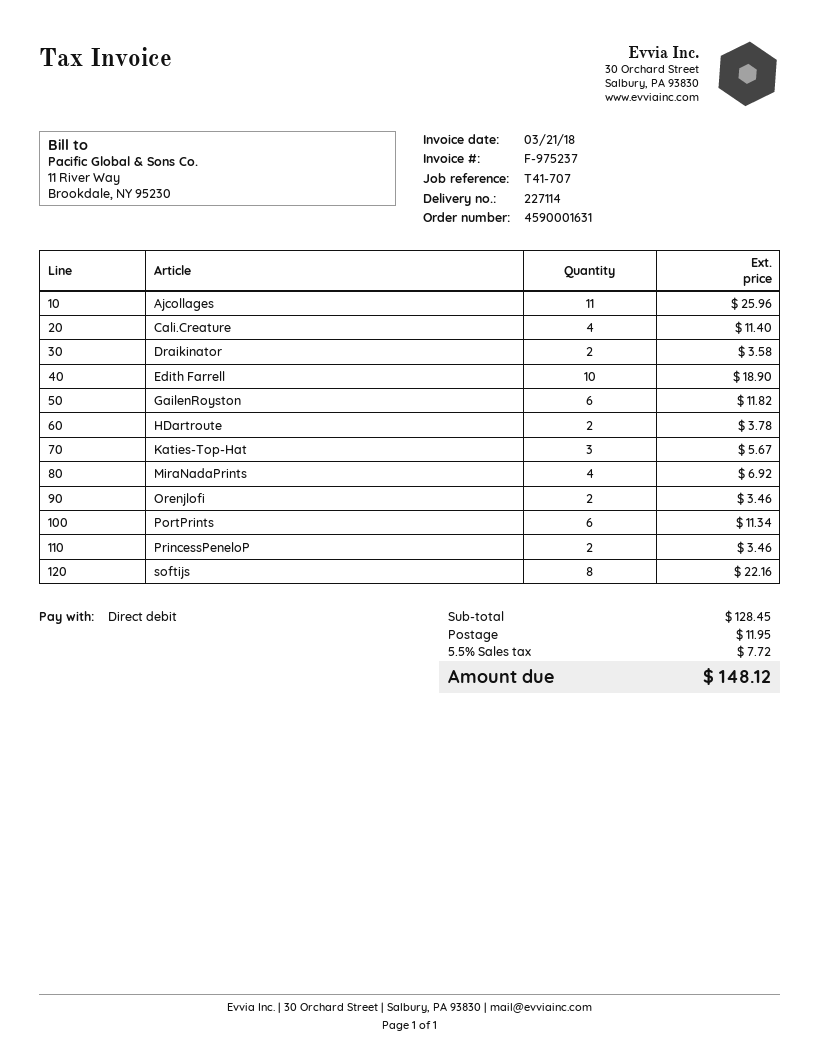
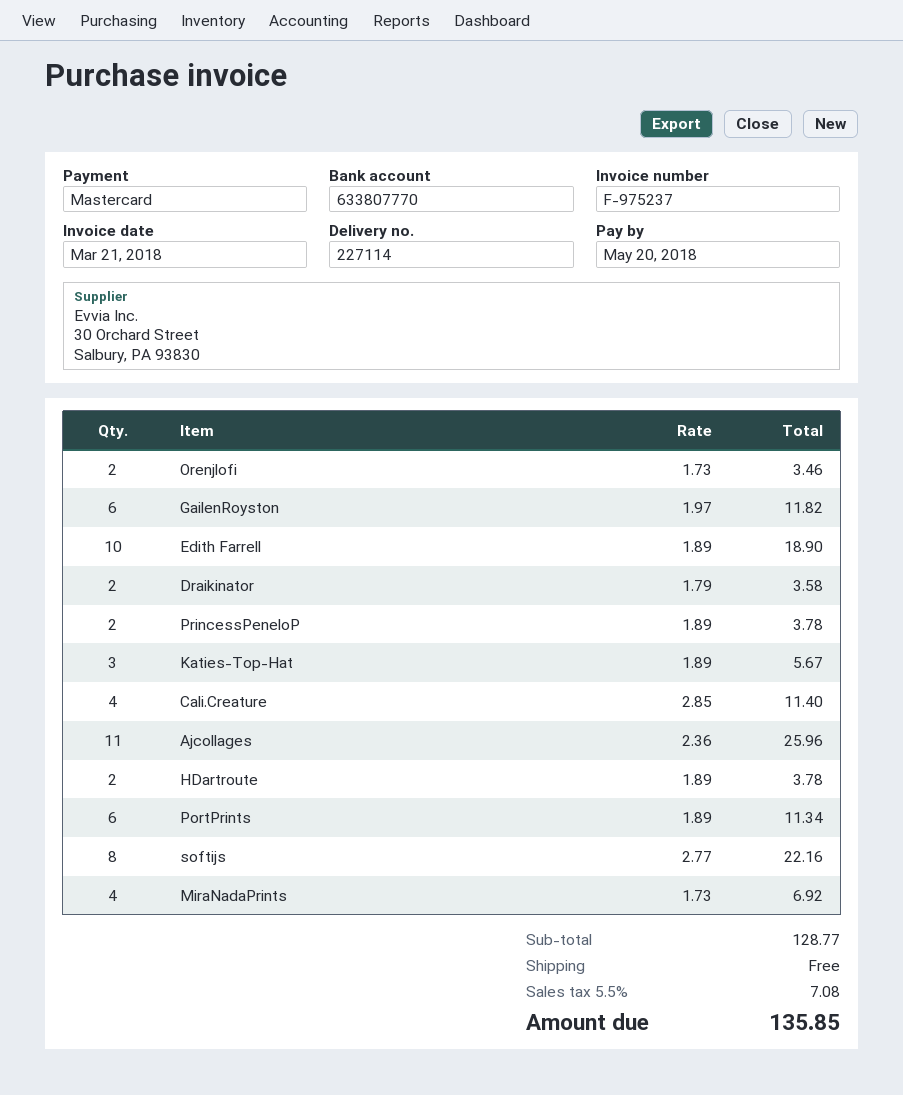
payment method: direct debit -> Mastercard
PrincessPeneloP: 2 for 3.46 -> 2 for 3.78
subtotal: 128.45 -> 128.77
shipping: 11.95 -> 0.00
tax: 5.5% = 7.72 -> 5.5% = 7.08
total: 148.12 -> 135.85

